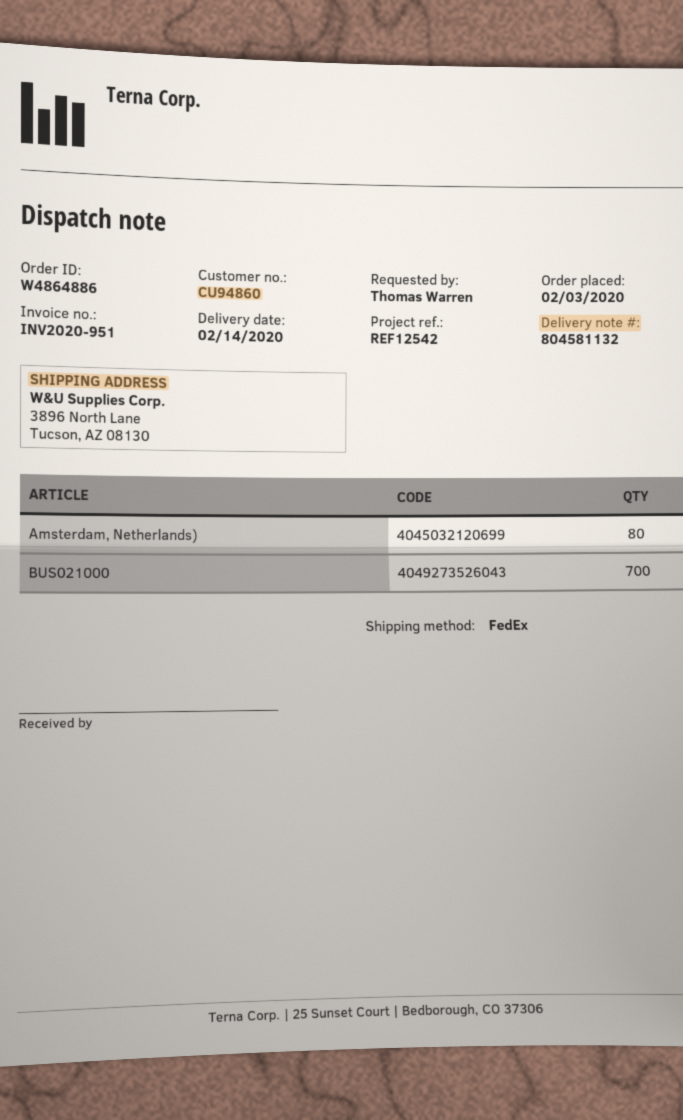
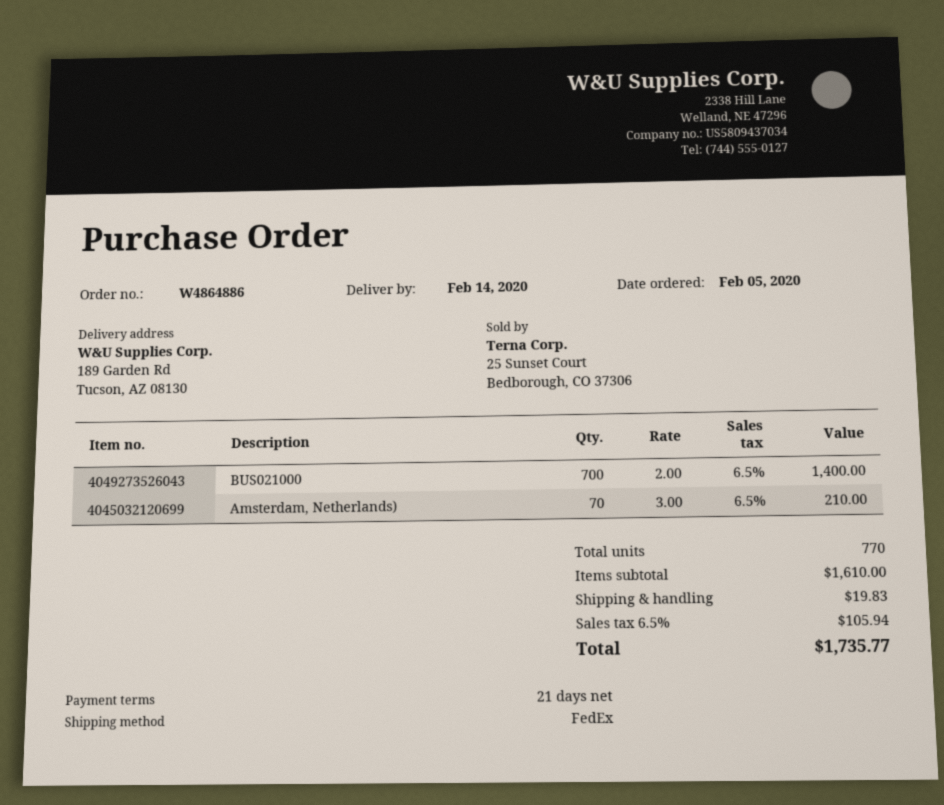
order date: 2020-02-03 -> 2020-02-05
ship to: 3896 North Lane, Tucson, AZ 08130 -> 189 Garden Rd, Tucson, AZ 08130
Amsterdam, Netherlands): 80 -> 70

